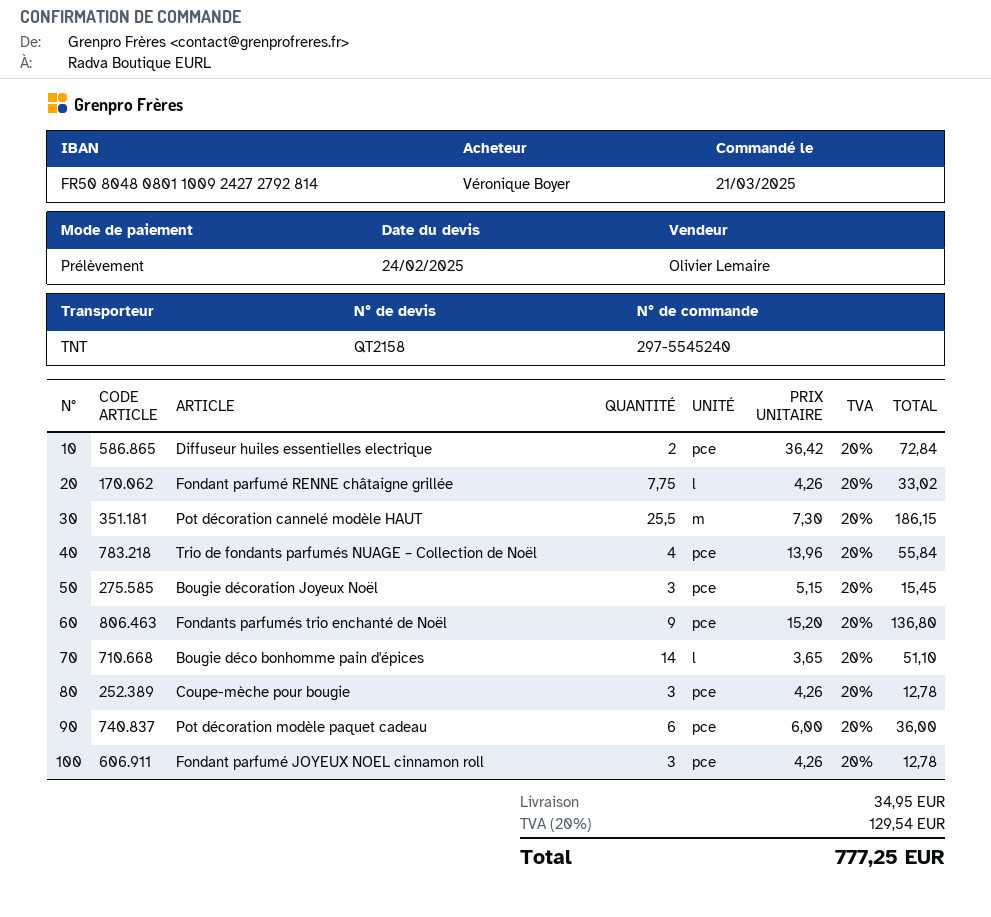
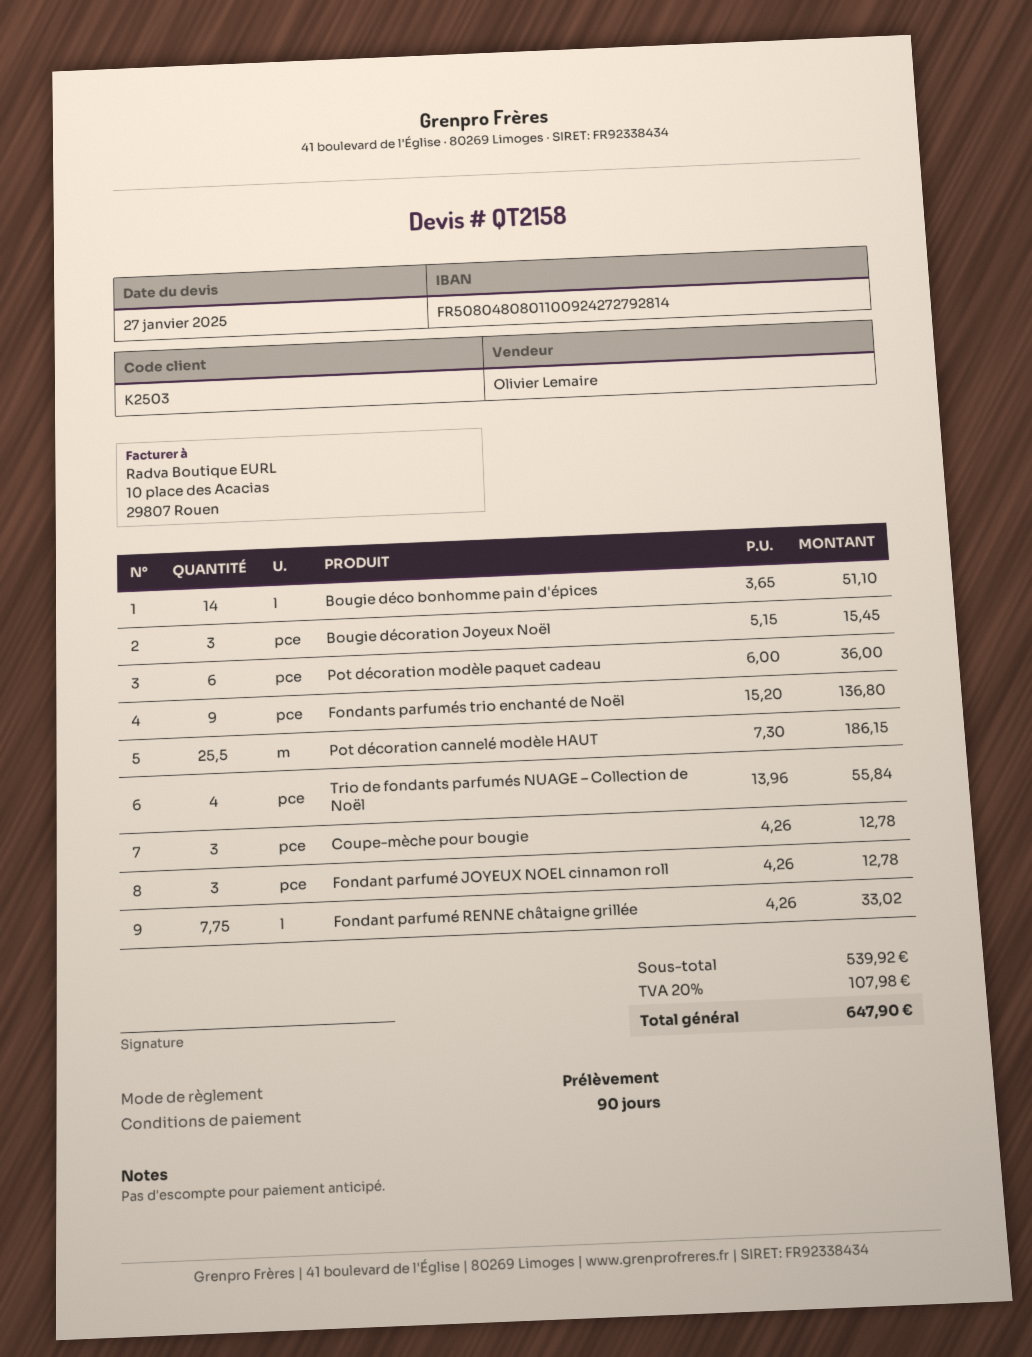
quote date: 2025-02-24 -> 2025-01-27
Diffuseur huiles essentielles electrique: 2 x 36.42 = 72.84 -> none
shipping: 34.95 -> none
tax: 20% = 129.54 -> 20% = 107.98
total: 777.25 -> 647.90

